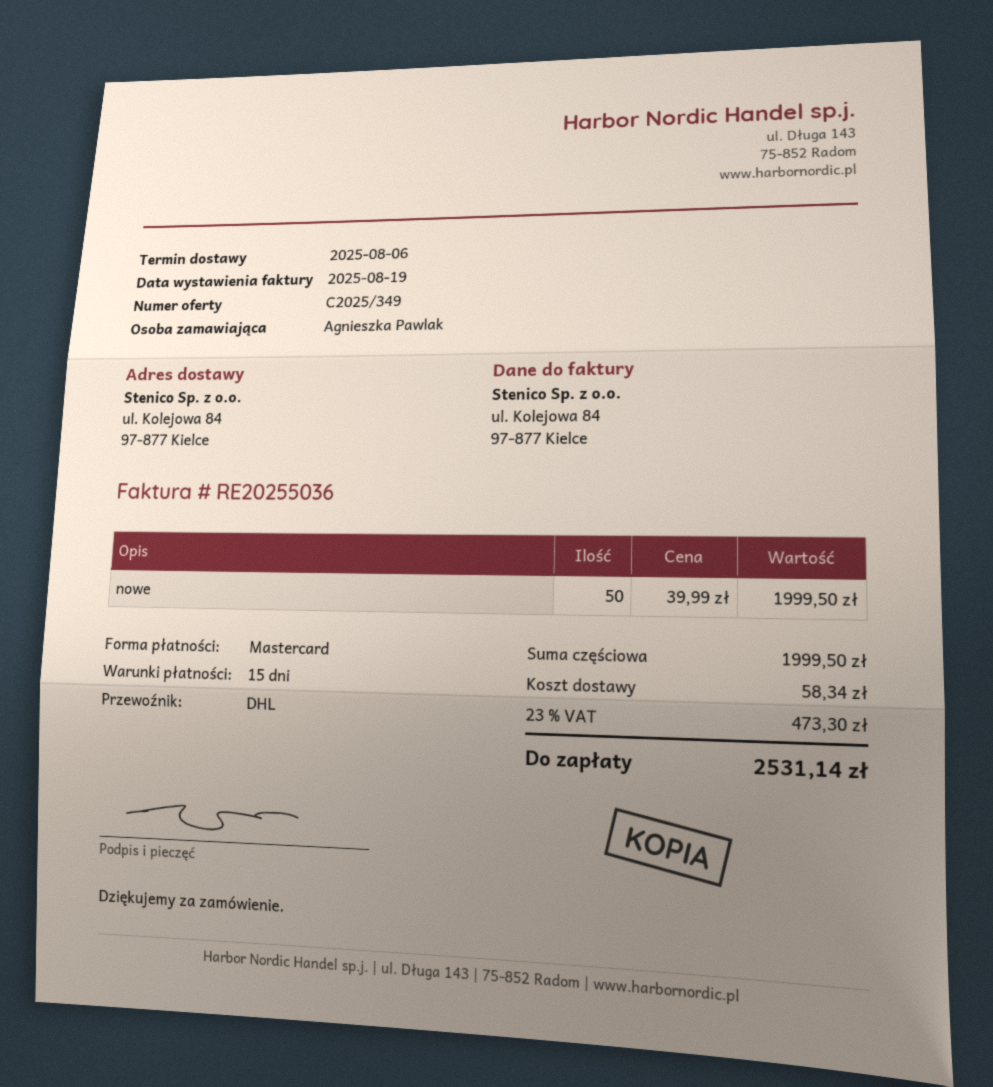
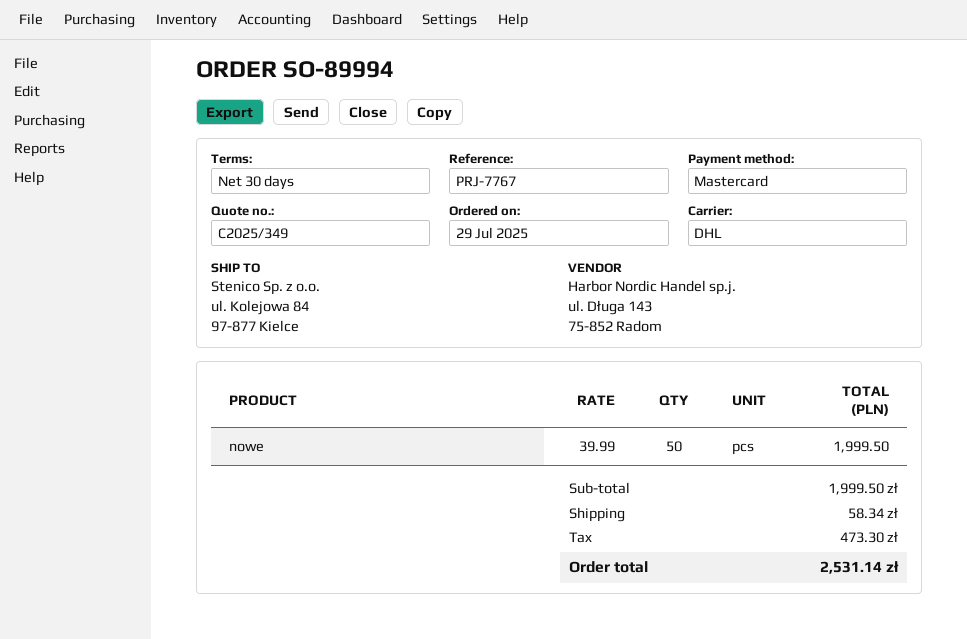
payment terms: 15 days -> 30 days

